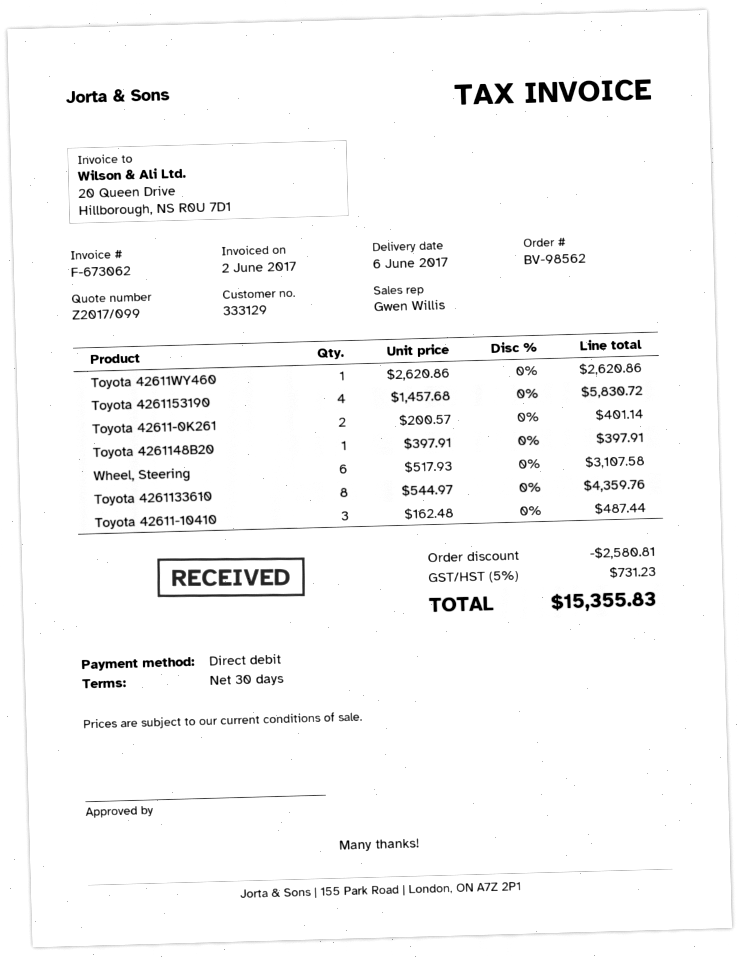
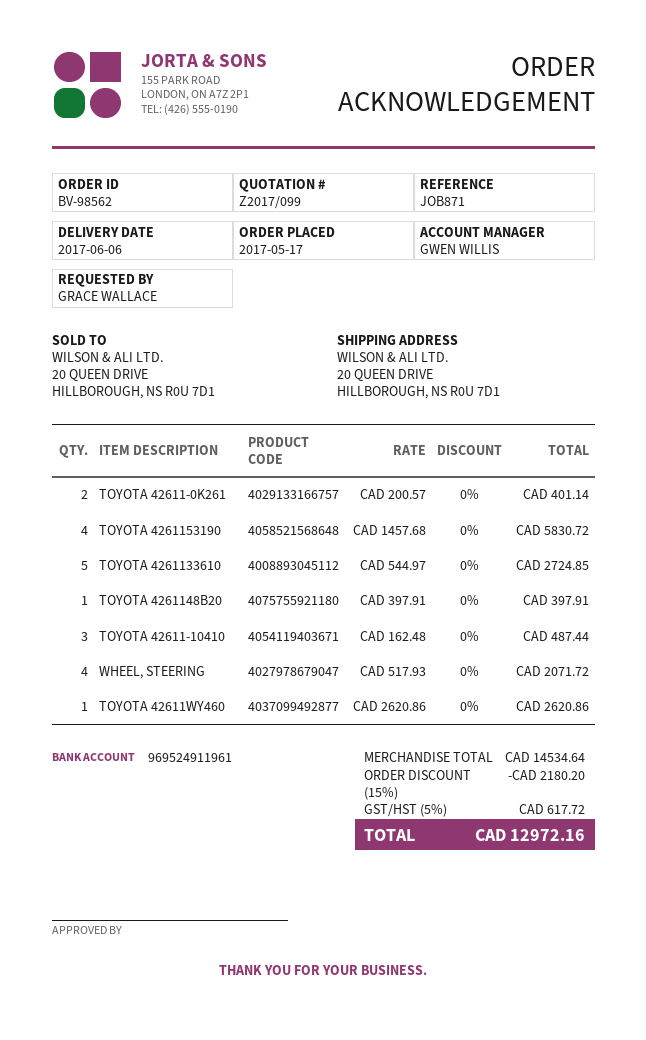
Wheel, Steering: 6 x 517.93 = 3107.58 -> 4 x 517.93 = 2071.72
Toyota 4261133610: 8 x 544.97 = 4359.76 -> 5 x 544.97 = 2724.85
discount: 2580.81 -> 2180.20
tax: 5% = 731.23 -> 5% = 617.72
total: 15355.83 -> 12972.16

